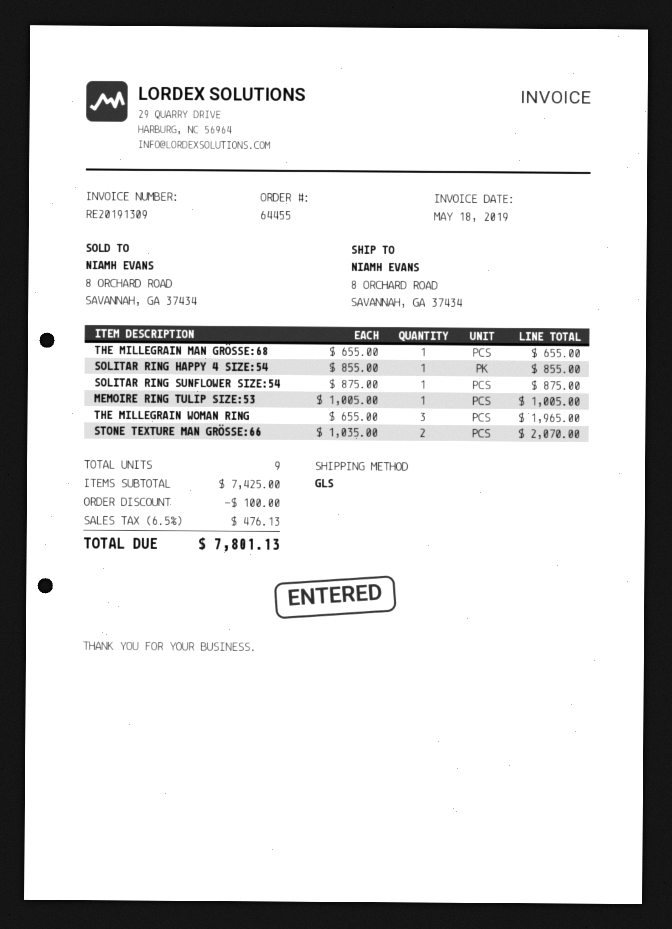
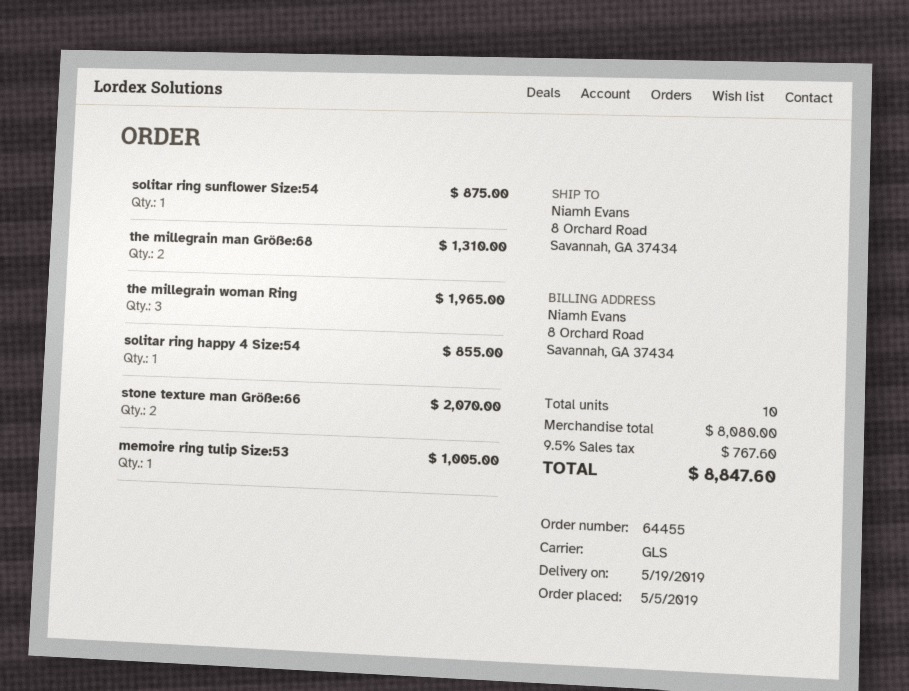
THE MILLEGRAIN MAN GRÖSSE:68: 1 for 655.00 -> 2 for 1310.00
total quantity: 9 -> 10
subtotal: 7425.00 -> 8080.00
discount: 100.00 -> none
tax: 6.5% = 476.13 -> 9.5% = 767.60
total: 7801.13 -> 8847.60

